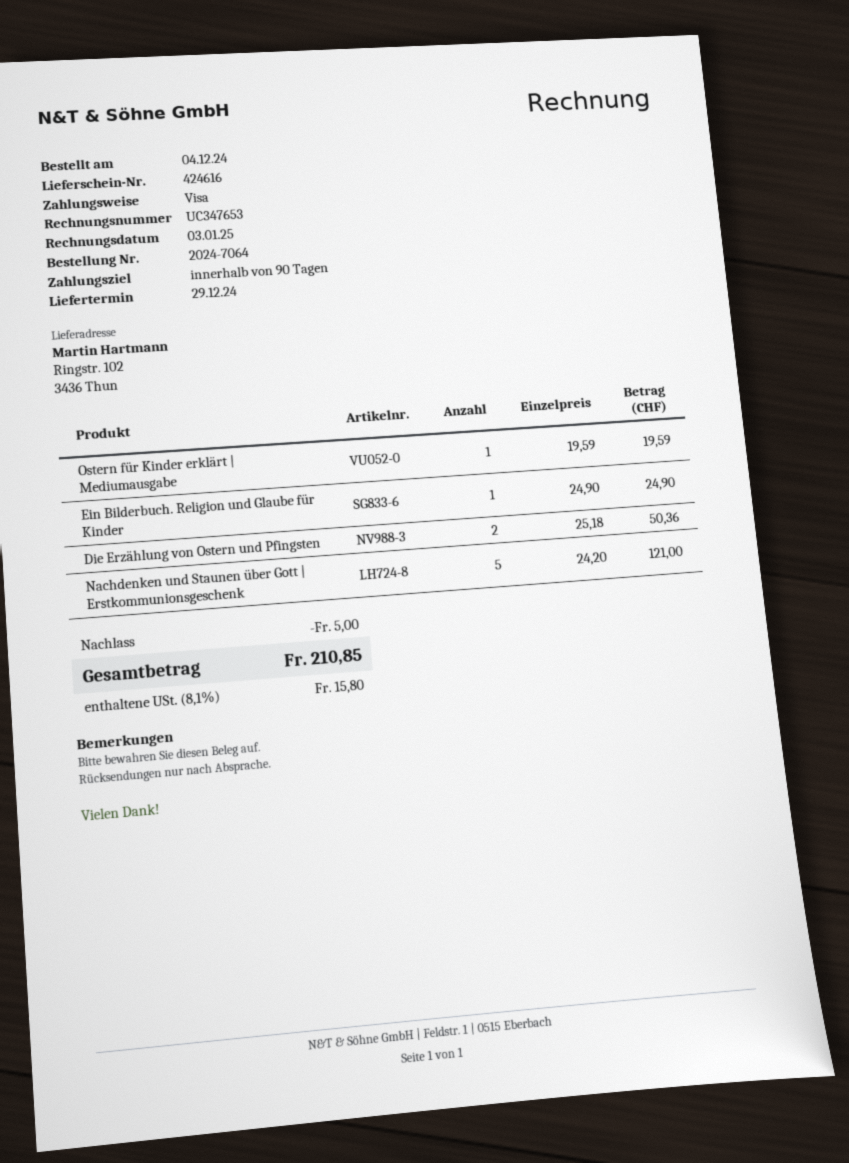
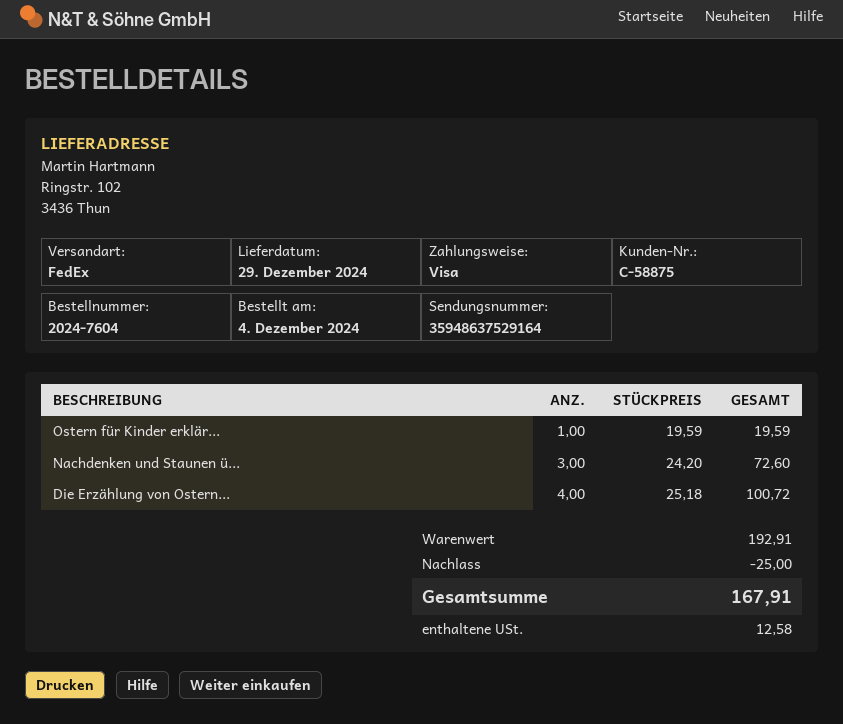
order number: 2024-7064 -> 2024-7604
Ein Bilderbuch. Religion und Glaube für Kinder: 1 x 24.90 = 24.90 -> none
Die Erzählung von Ostern und Pfingsten: 2 x 25.18 = 50.36 -> 4 x 25.18 = 100.72
Nachdenken und Staunen über Gott | Erstkommunionsgeschenk: 5 x 24.20 = 121.00 -> 3 x 24.20 = 72.60
discount: 5.00 -> 25.00
tax: 15.80 -> 12.58
total: 210.85 -> 167.91

